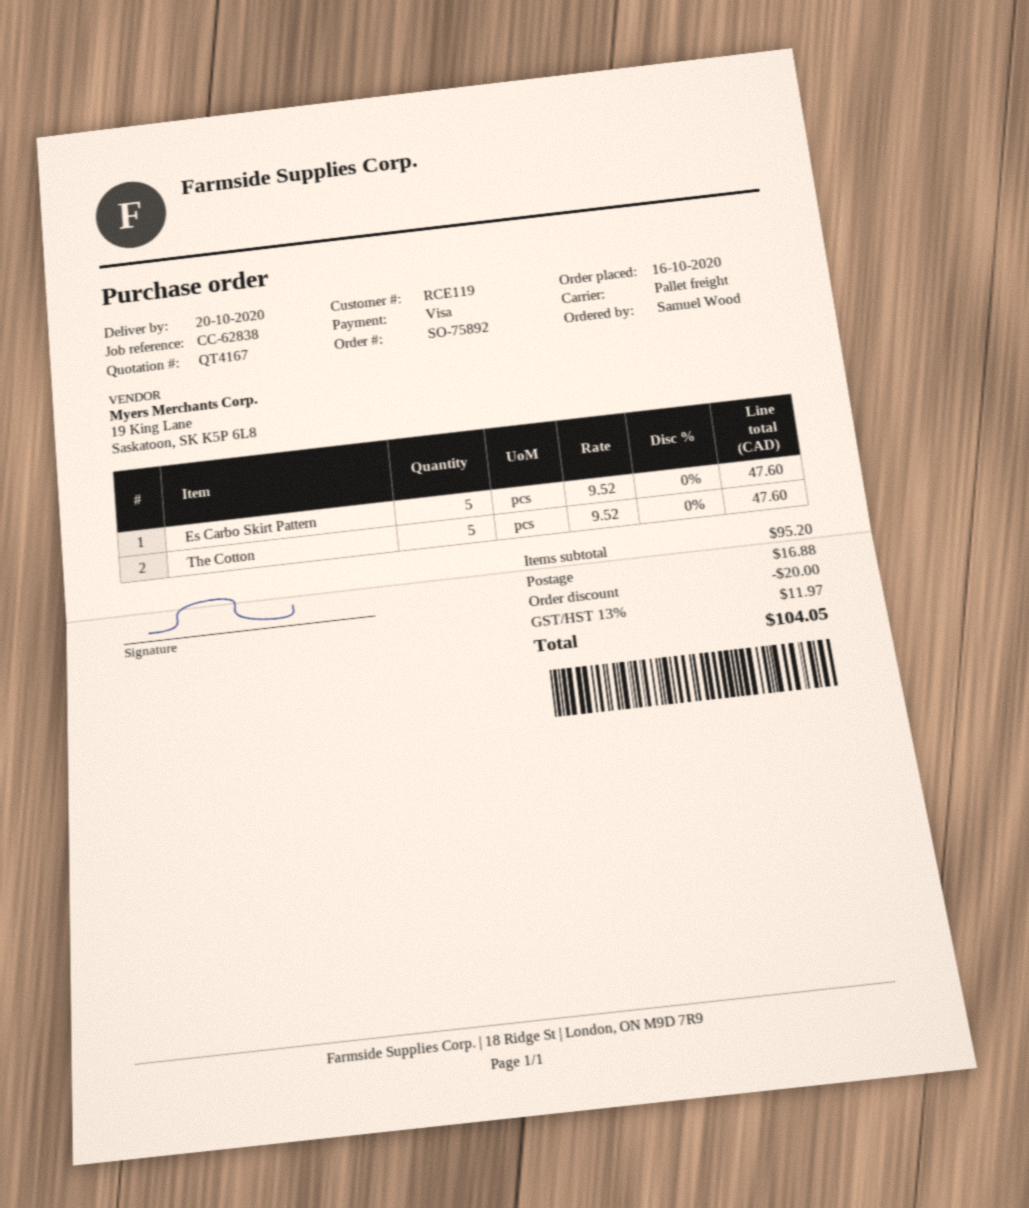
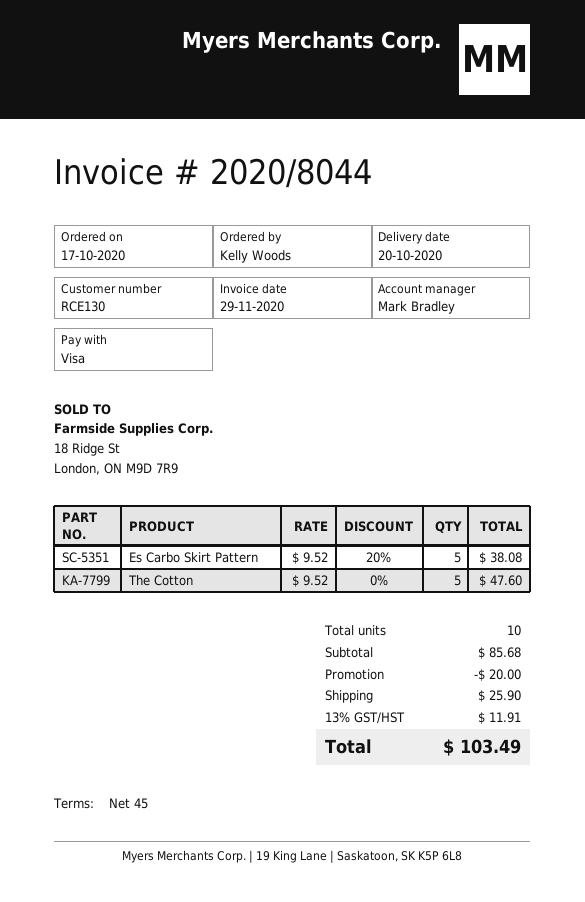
order date: 2020-10-16 -> 2020-10-17
customer number: RCE119 -> RCE130
ordered by: Samuel Wood -> Kelly Woods
Es Carbo Skirt Pattern: 5 x 9.52 = 47.60 -> 5 x 9.52 - 20% = 38.08
subtotal: 95.20 -> 85.68
shipping: 16.88 -> 25.90
tax: 13% = 11.97 -> 13% = 11.91
total: 104.05 -> 103.49

